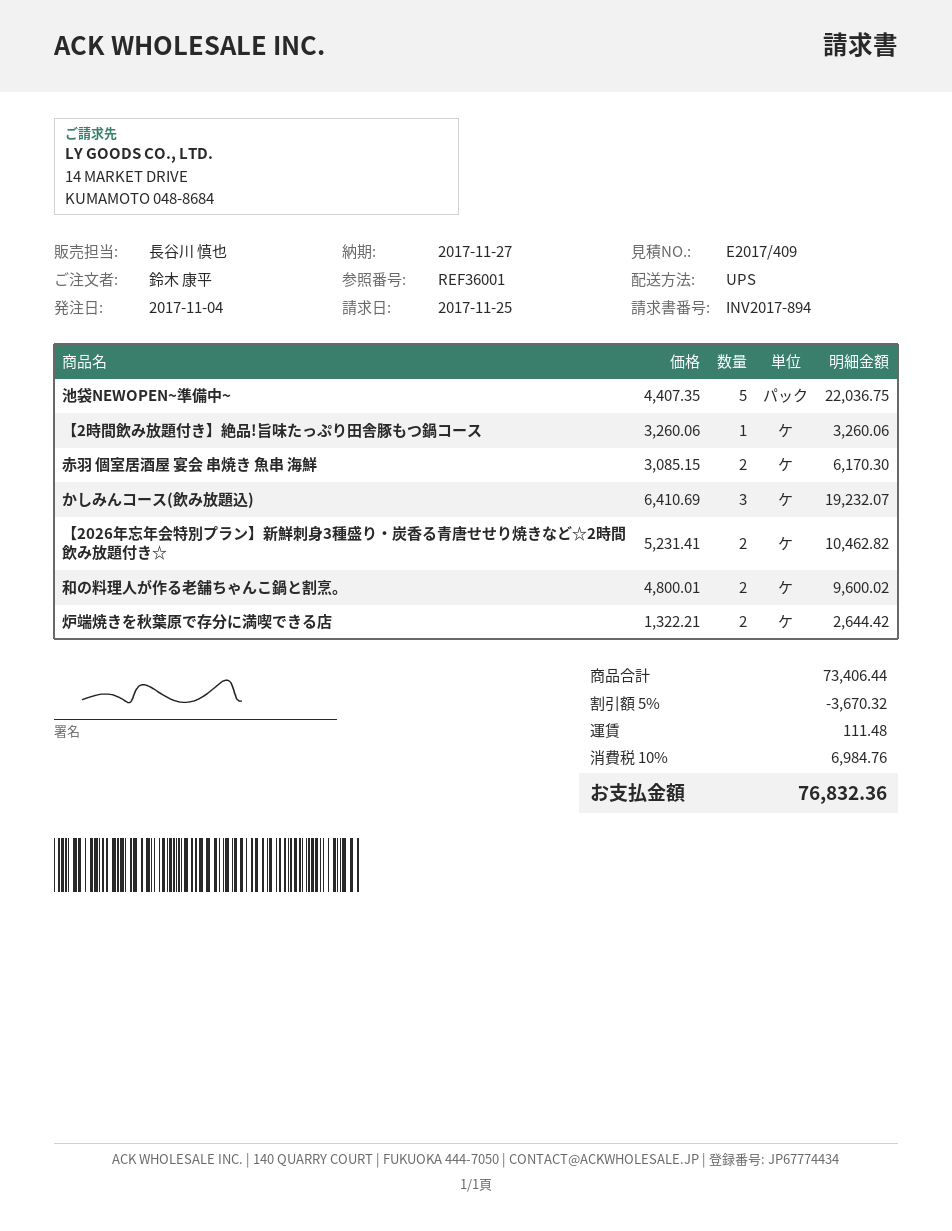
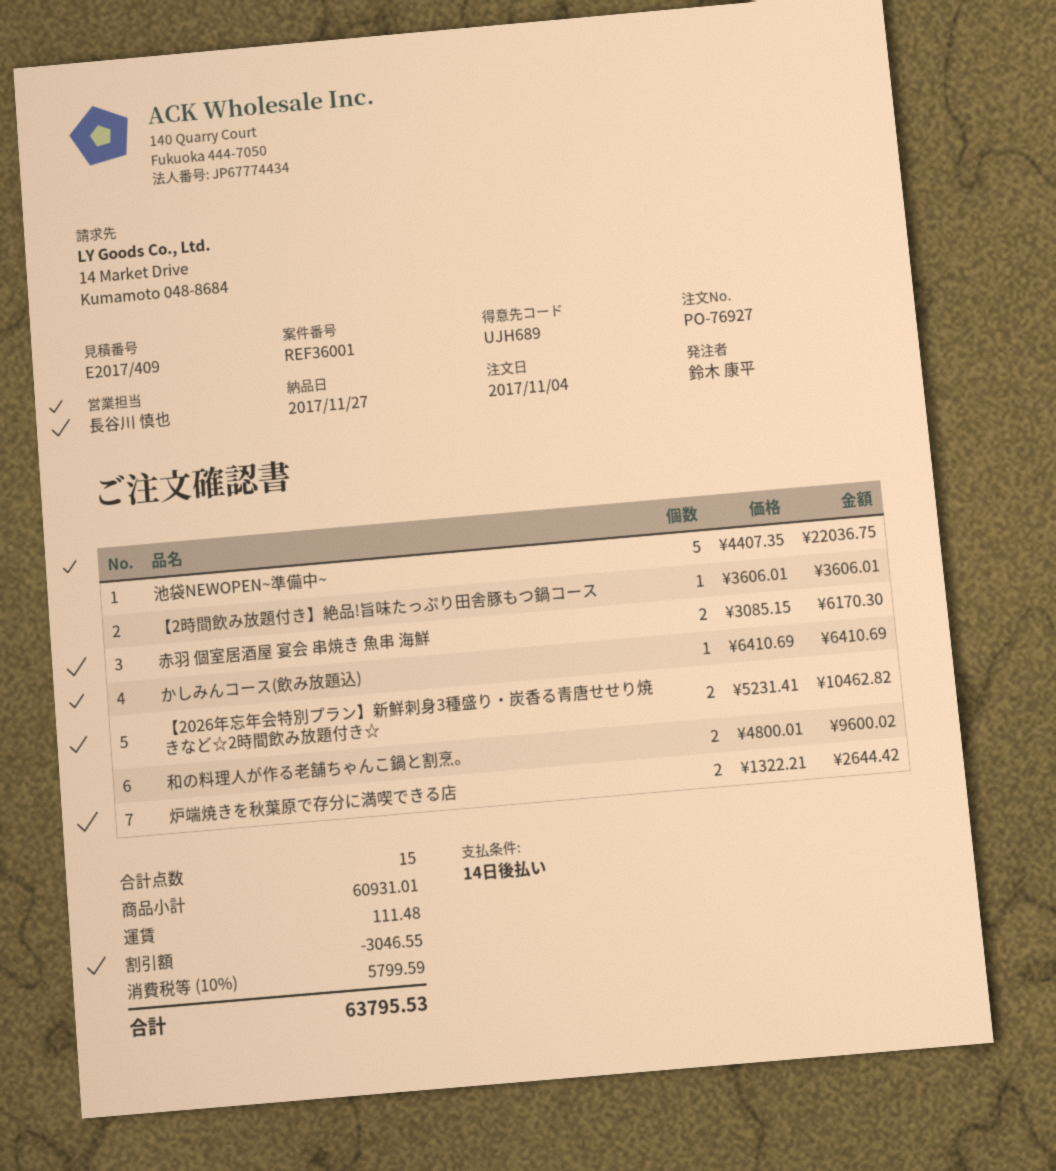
【2時間飲み放題付き】絶品!旨味たっぷり田舎豚もつ鍋コース: 1 x 3260.06 = 3260.06 -> 1 x 3606.01 = 3606.01
かしみんコース(飲み放題込): 3 x 6410.69 = 19232.07 -> 1 x 6410.69 = 6410.69
subtotal: 73406.44 -> 60931.01
discount: 3670.32 -> 3046.55
tax: 10% = 6984.76 -> 10% = 5799.59
total: 76832.36 -> 63795.53

